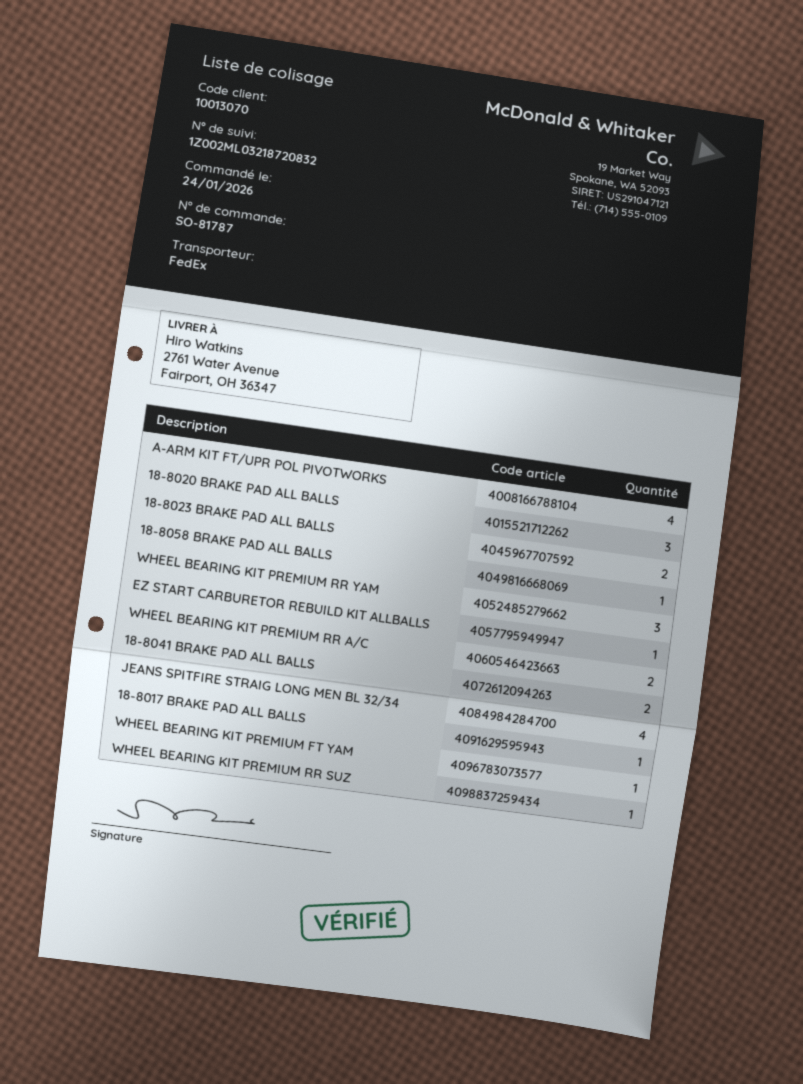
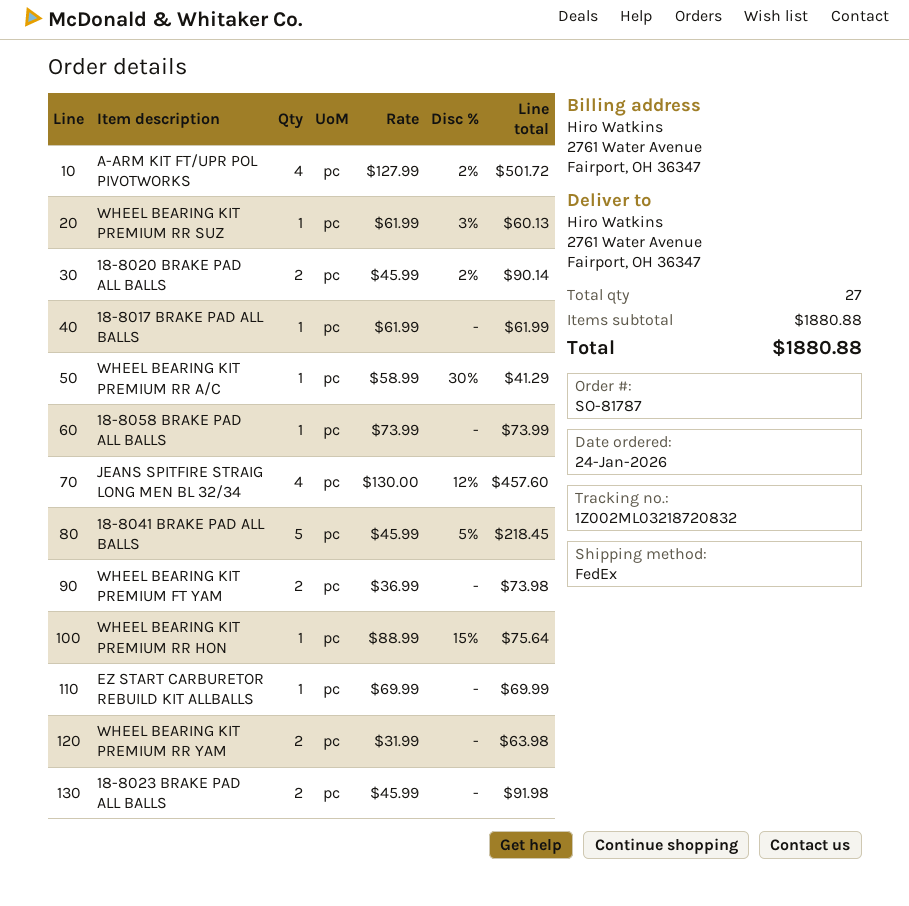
18-8020 BRAKE PAD ALL BALLS: 3 -> 2
WHEEL BEARING KIT PREMIUM RR YAM: 3 -> 2
WHEEL BEARING KIT PREMIUM RR A/C: 2 -> 1
18-8041 BRAKE PAD ALL BALLS: 2 -> 5
WHEEL BEARING KIT PREMIUM FT YAM: 1 -> 2
WHEEL BEARING KIT PREMIUM RR HON: none -> 1

